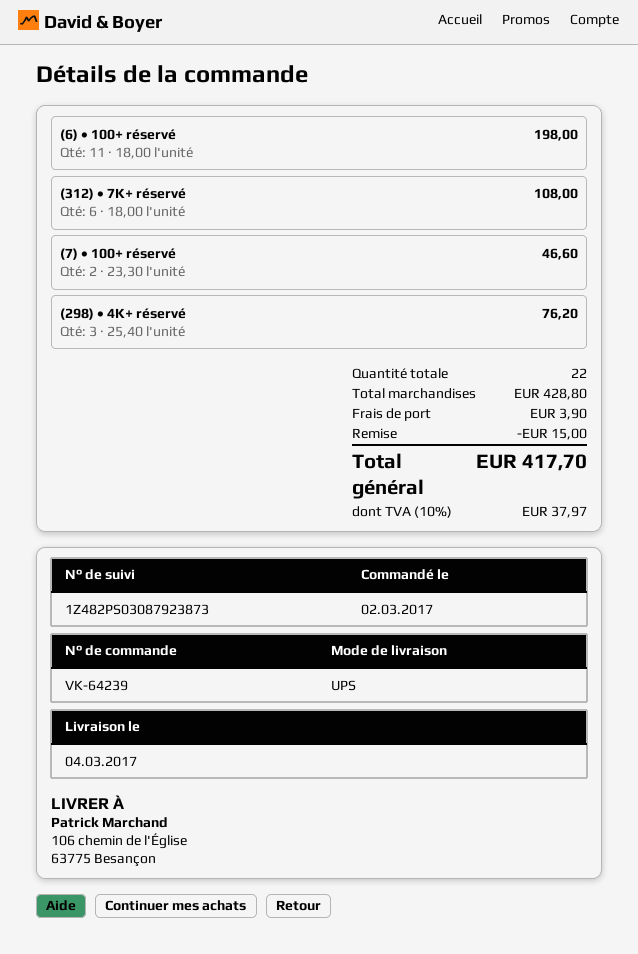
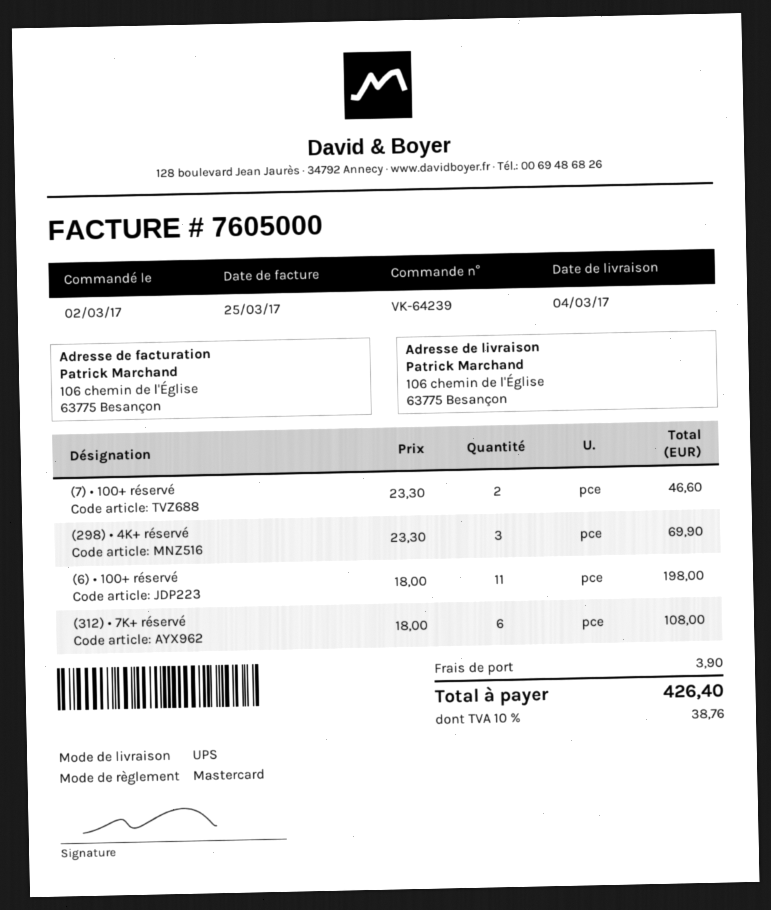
(298) • 4K+ réservé: 3 x 25.40 = 76.20 -> 3 x 23.30 = 69.90
discount: 15.00 -> none
tax: 10% = 37.97 -> 10% = 38.76
total: 417.70 -> 426.40

